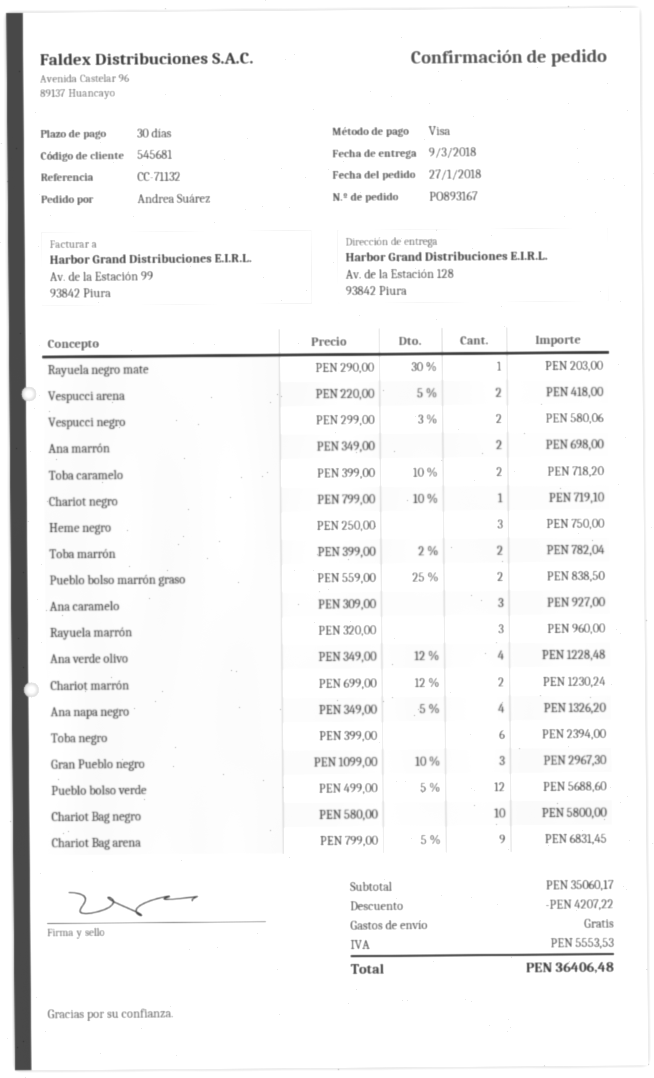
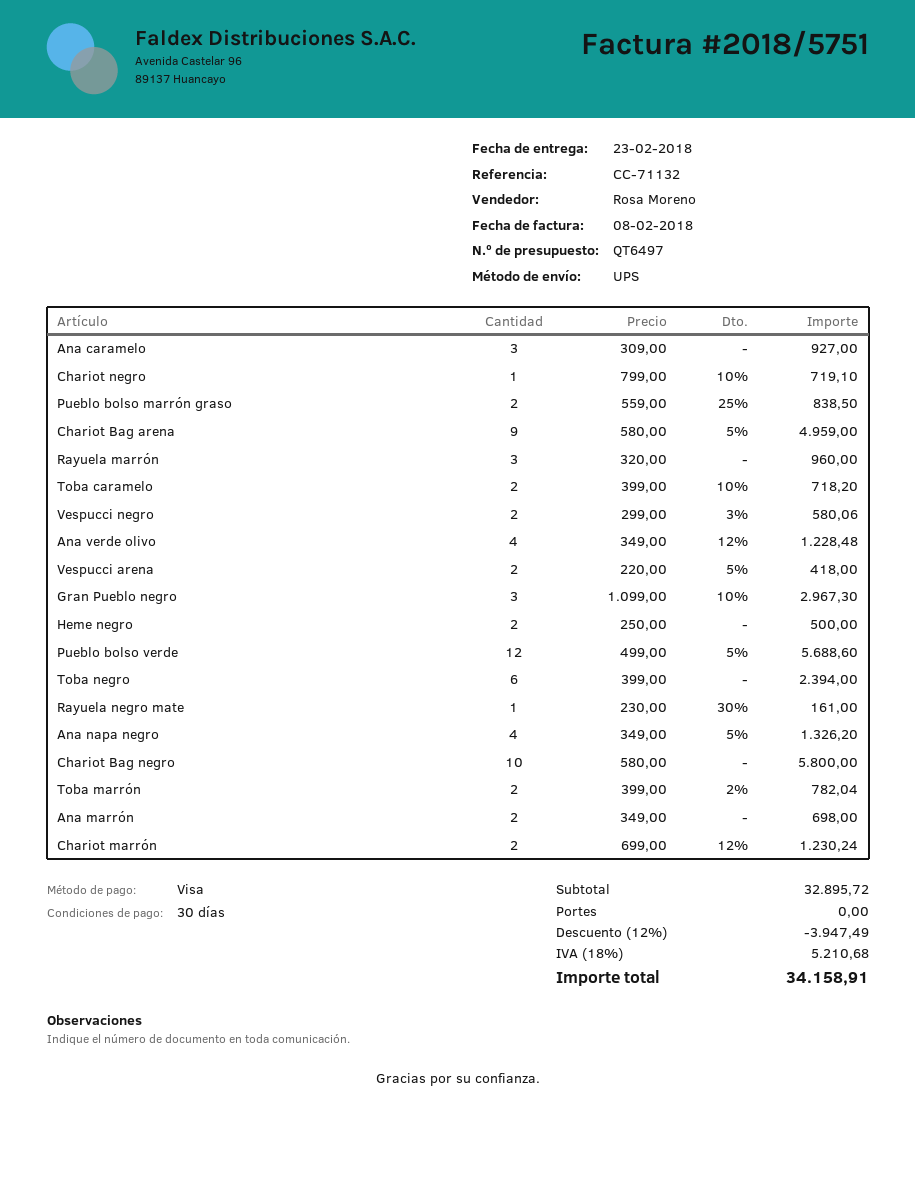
delivery date: 2018-03-09 -> 2018-02-23
Rayuela negro mate: 1 x 290.00 - 30% = 203.00 -> 1 x 230.00 - 30% = 161.00
Heme negro: 3 x 250.00 = 750.00 -> 2 x 250.00 = 500.00
Chariot Bag arena: 9 x 799.00 - 5% = 6831.45 -> 9 x 580.00 - 5% = 4959.00
subtotal: 35060.17 -> 32895.72
discount: 4207.22 -> 3947.49
tax: 5553.53 -> 5210.68
total: 36406.48 -> 34158.91

